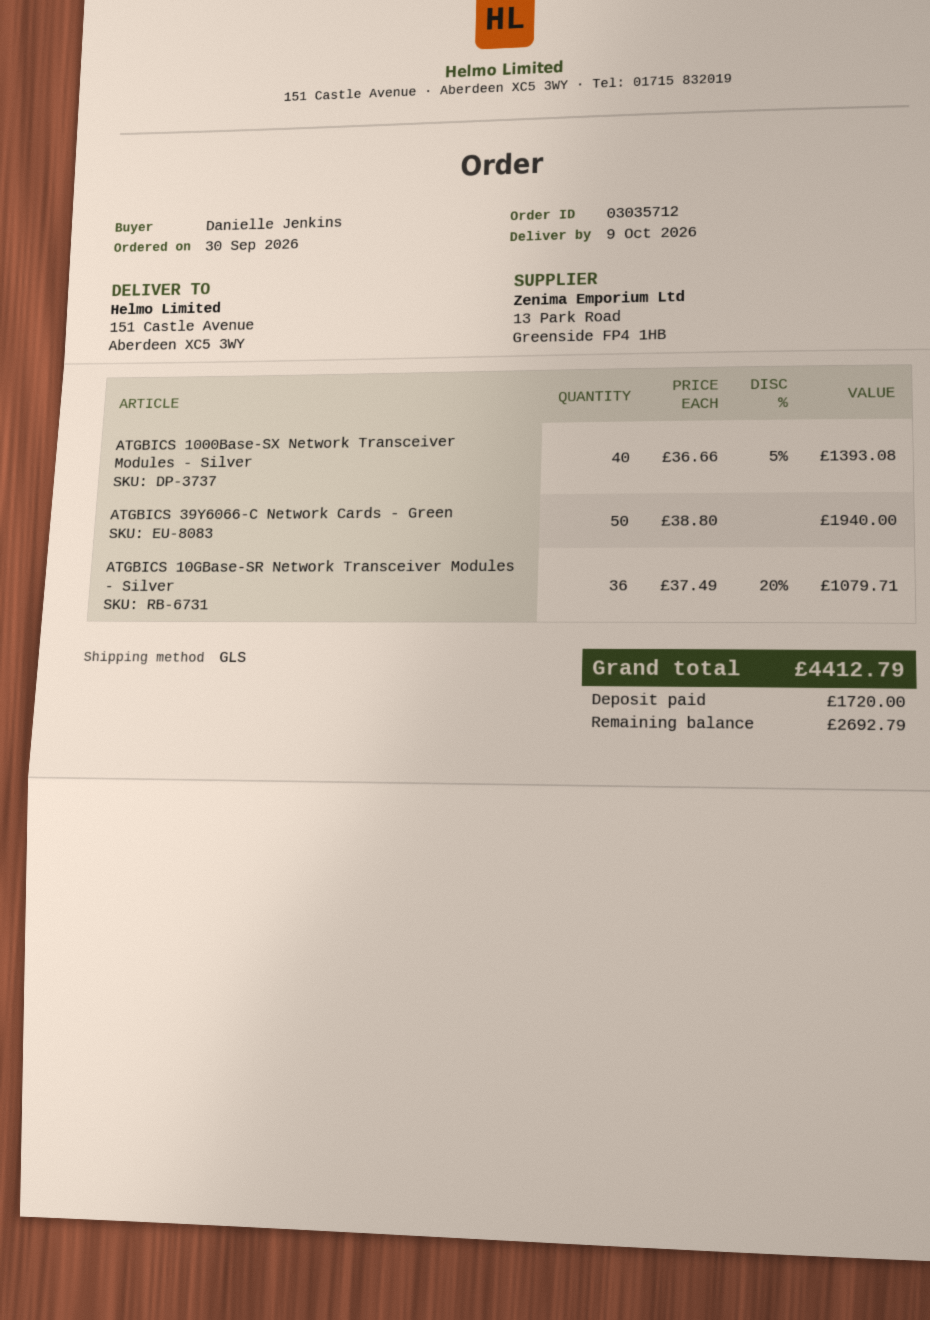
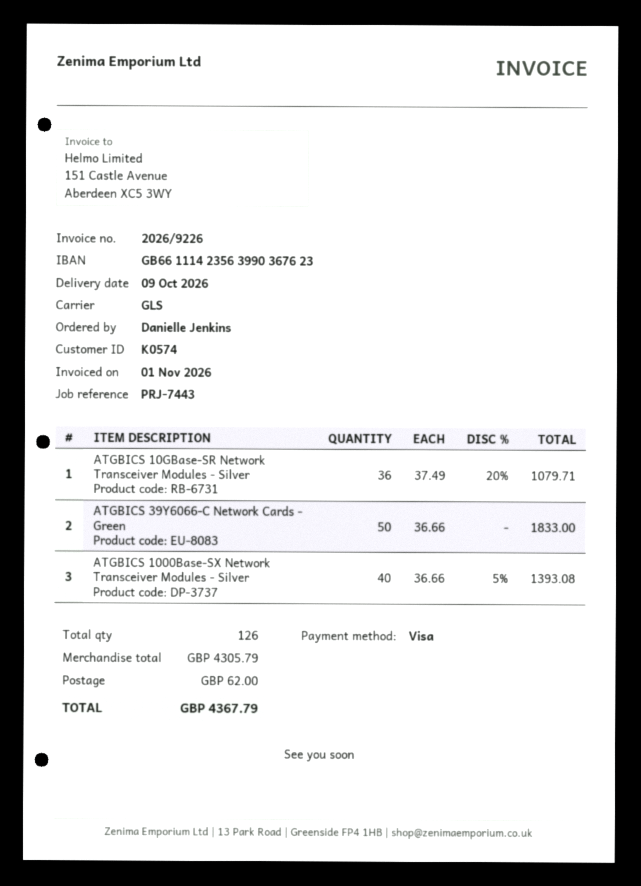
ATGBICS 39Y6066-C Network Cards - Green: 50 x 38.80 = 1940.00 -> 50 x 36.66 = 1833.00
shipping: none -> 62.00
total: 4412.79 -> 4367.79

